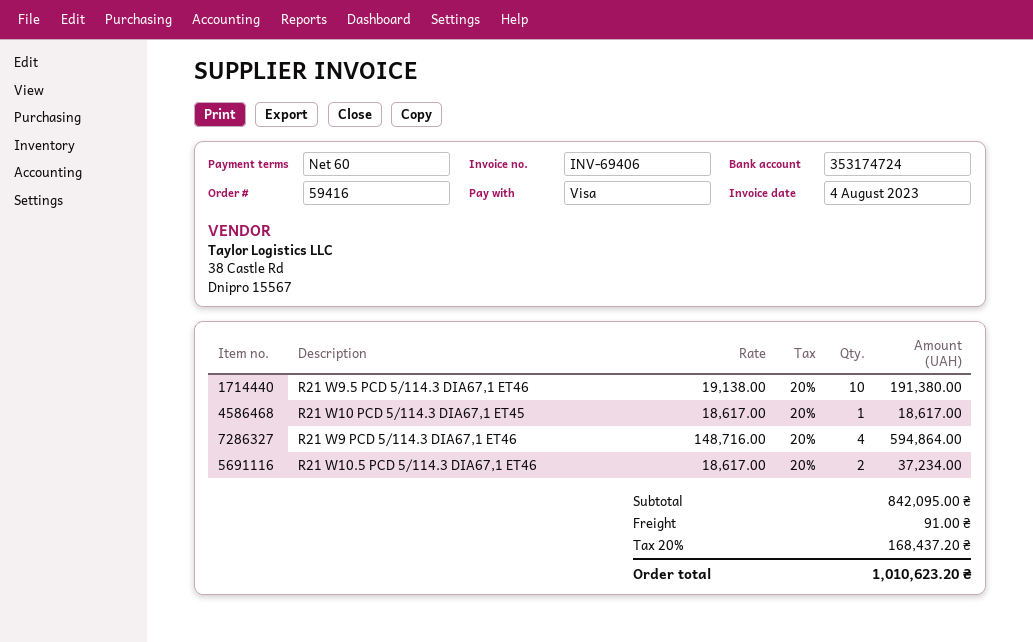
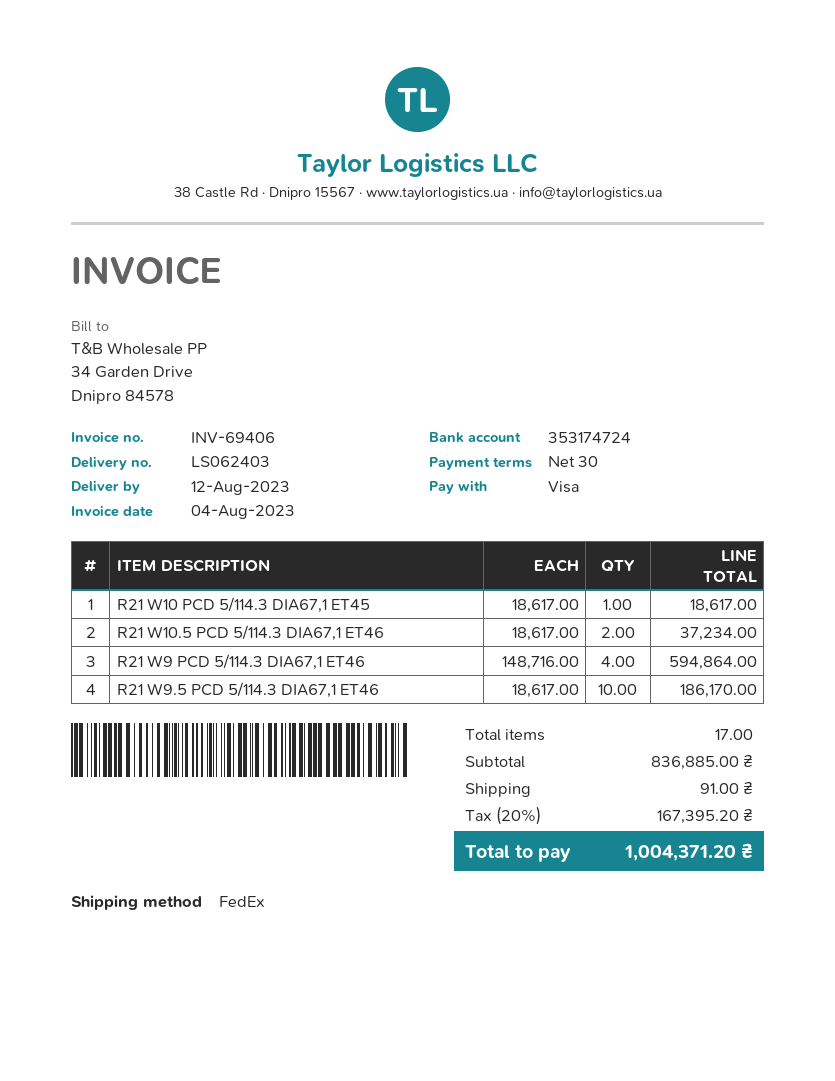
payment terms: 60 days -> 30 days
R21 W9.5 PCD 5/114.3 DIA67,1 ET46: 10 x 19138.00 = 191380.00 -> 10 x 18617.00 = 186170.00
subtotal: 842095.00 -> 836885.00
tax: 20% = 168437.20 -> 20% = 167395.20
total: 1010623.20 -> 1004371.20

